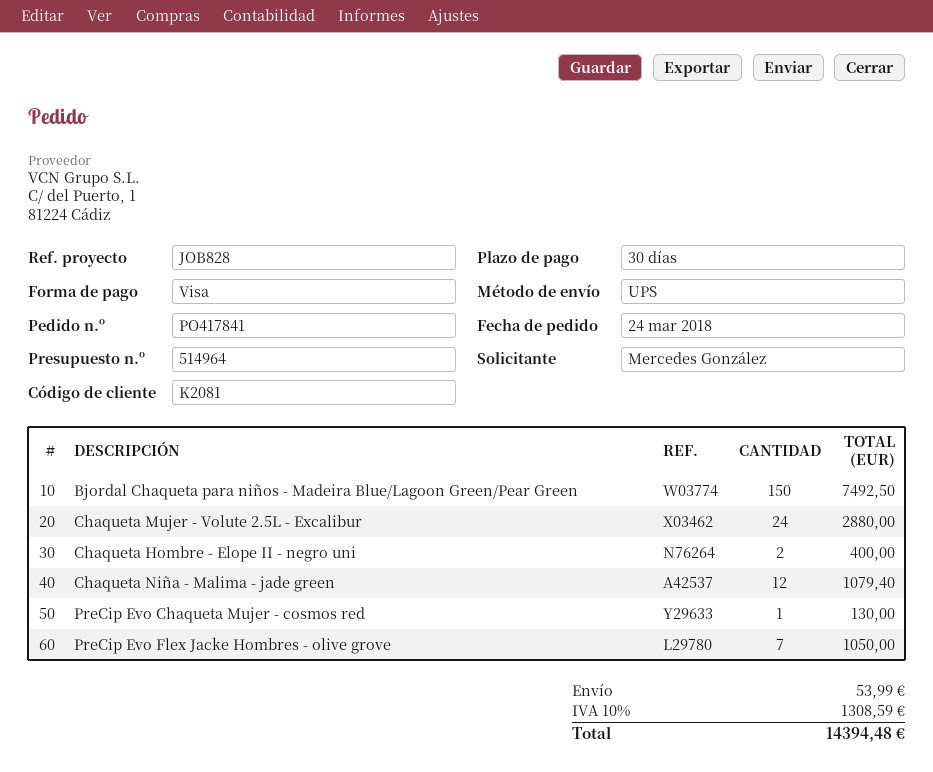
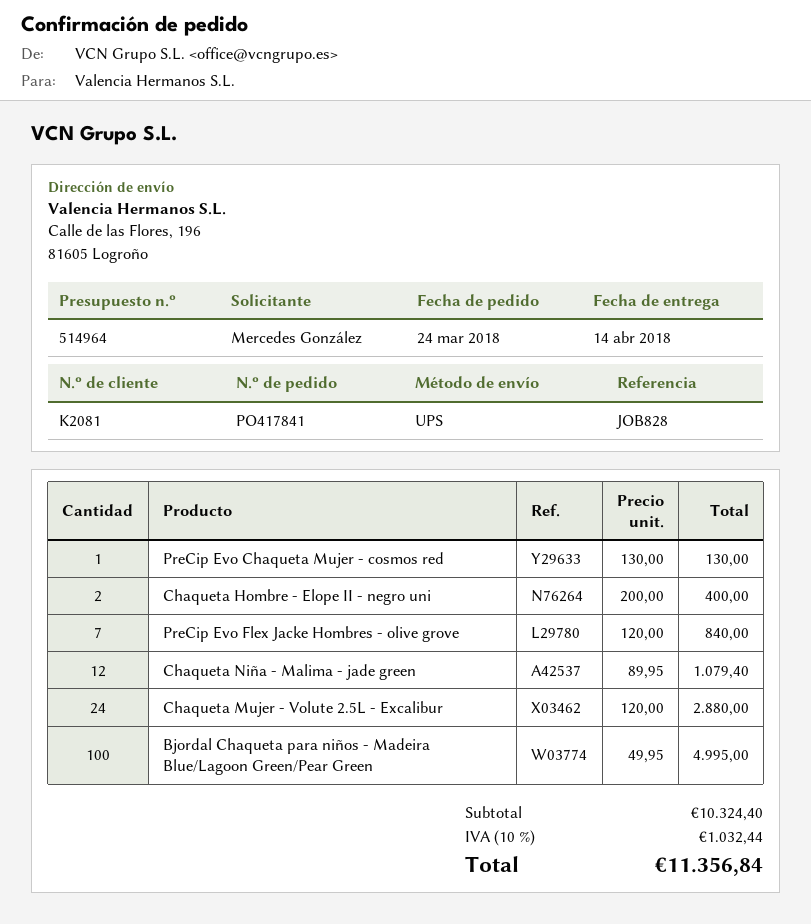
Bjordal Chaqueta para niños - Madeira Blue/Lagoon Green/Pear Green: 150 for 7492.50 -> 100 for 4995.00
PreCip Evo Flex Jacke Hombres - olive grove: 7 for 1050.00 -> 7 for 840.00
shipping: 53.99 -> none
tax: 10% = 1308.59 -> 10% = 1032.44
total: 14394.48 -> 11356.84

